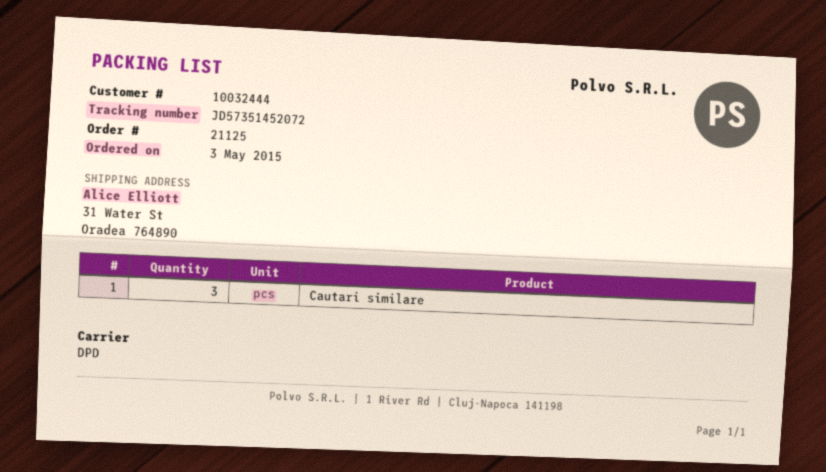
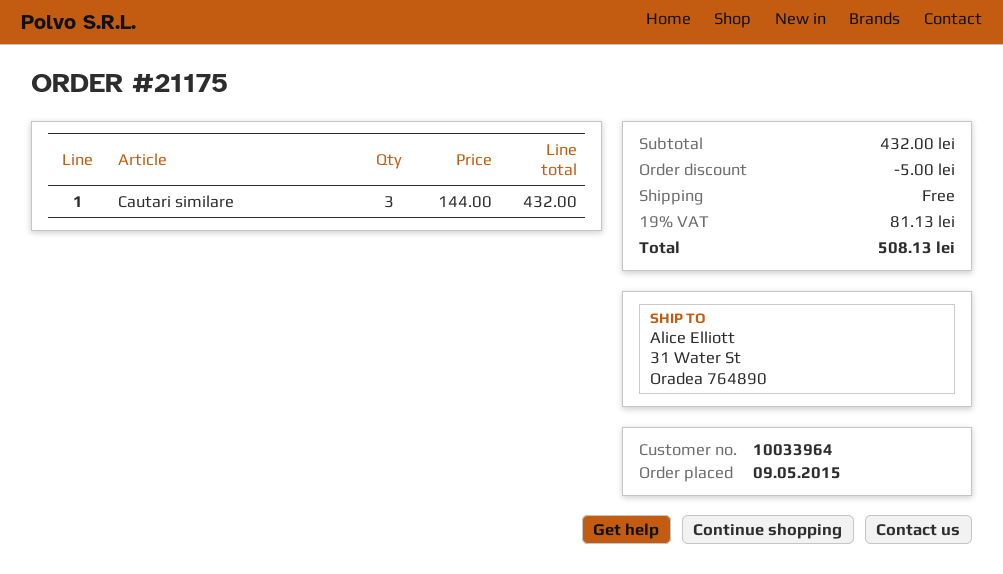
order number: 21125 -> 21175
order date: 2015-05-03 -> 2015-05-09
customer number: 10032444 -> 10033964

